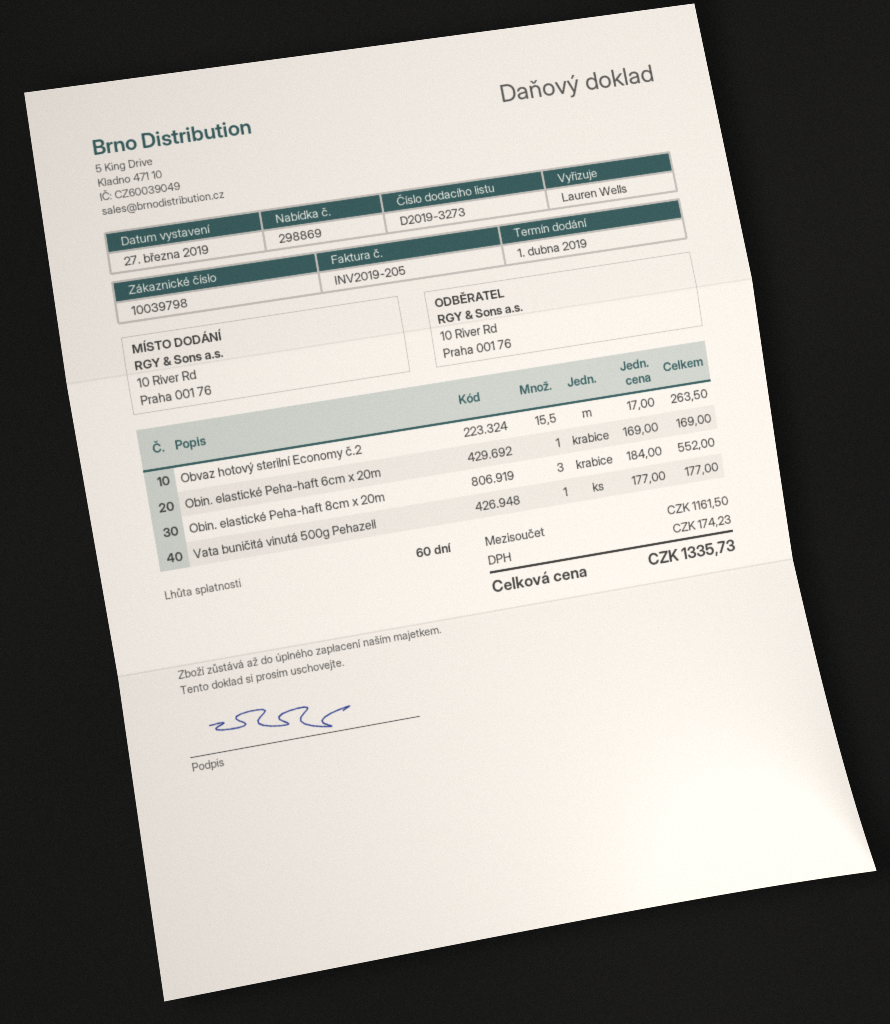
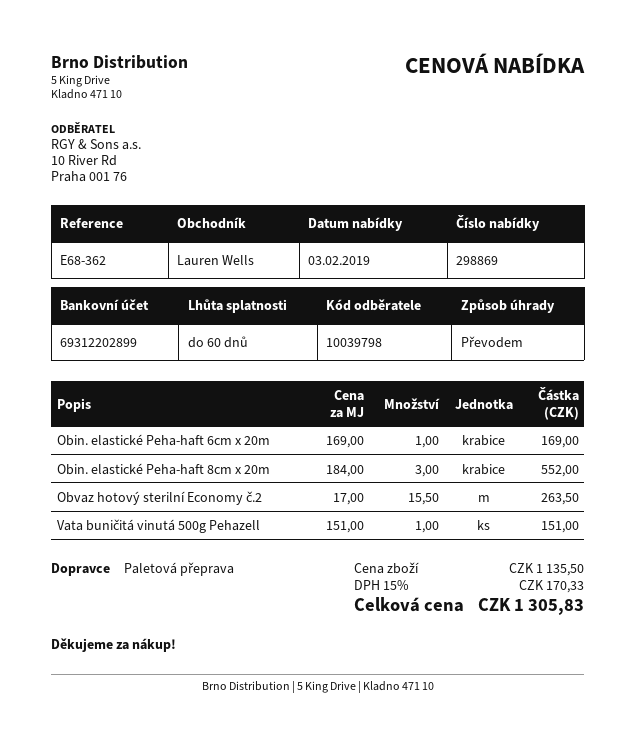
Vata buničitá vinutá 500g Pehazell: 1 x 177.00 = 177.00 -> 1 x 151.00 = 151.00
subtotal: 1161.50 -> 1135.50
tax: 174.23 -> 170.33
total: 1335.73 -> 1305.83

